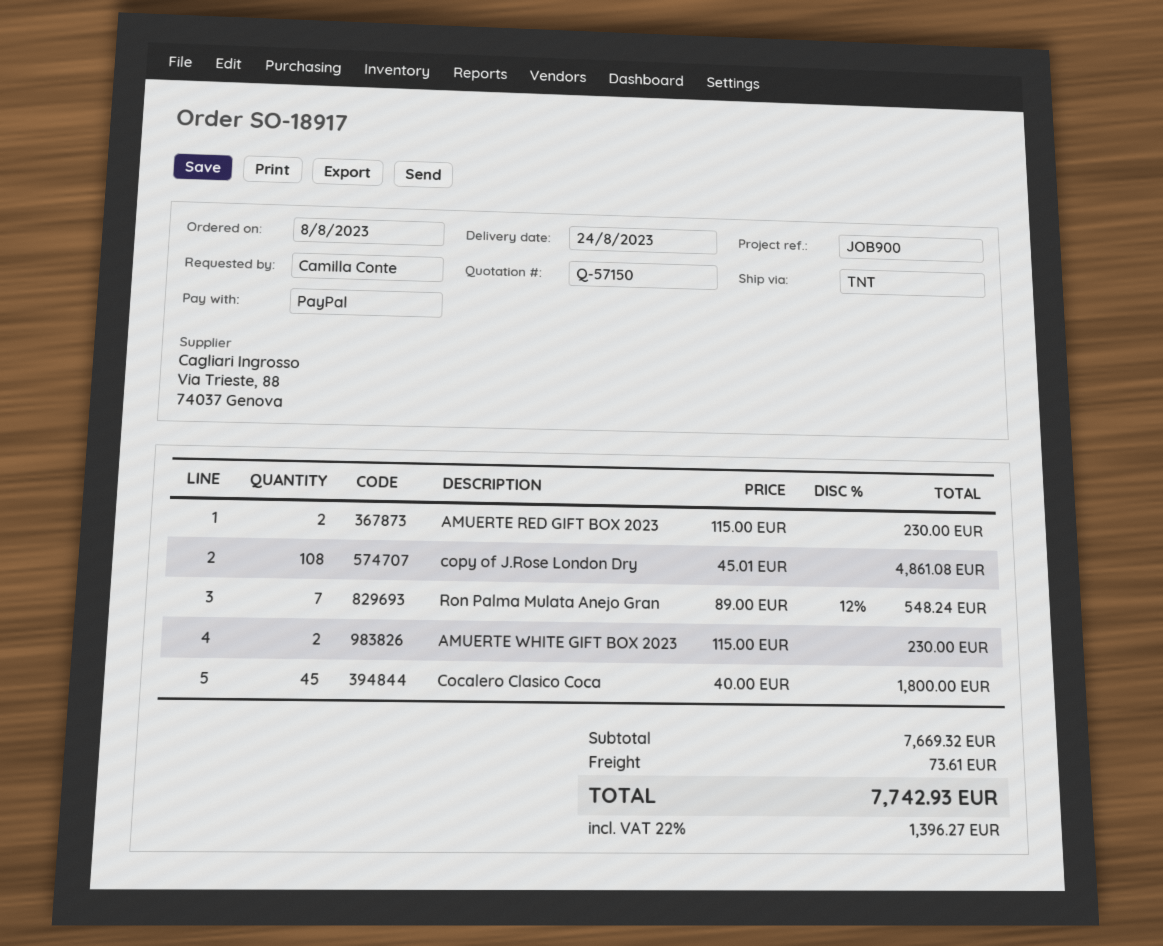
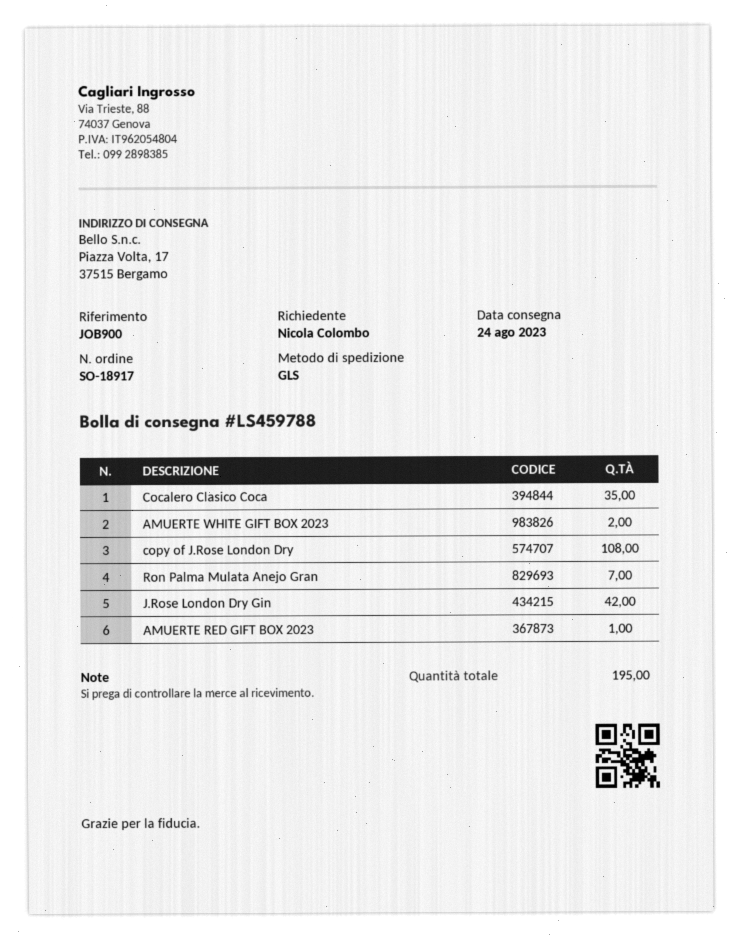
ordered by: Camilla Conte -> Nicola Colombo
shipping method: TNT -> GLS
AMUERTE RED GIFT BOX 2023: 2 -> 1
Cocalero Clasico Coca: 45 -> 35
J.Rose London Dry Gin: none -> 42

